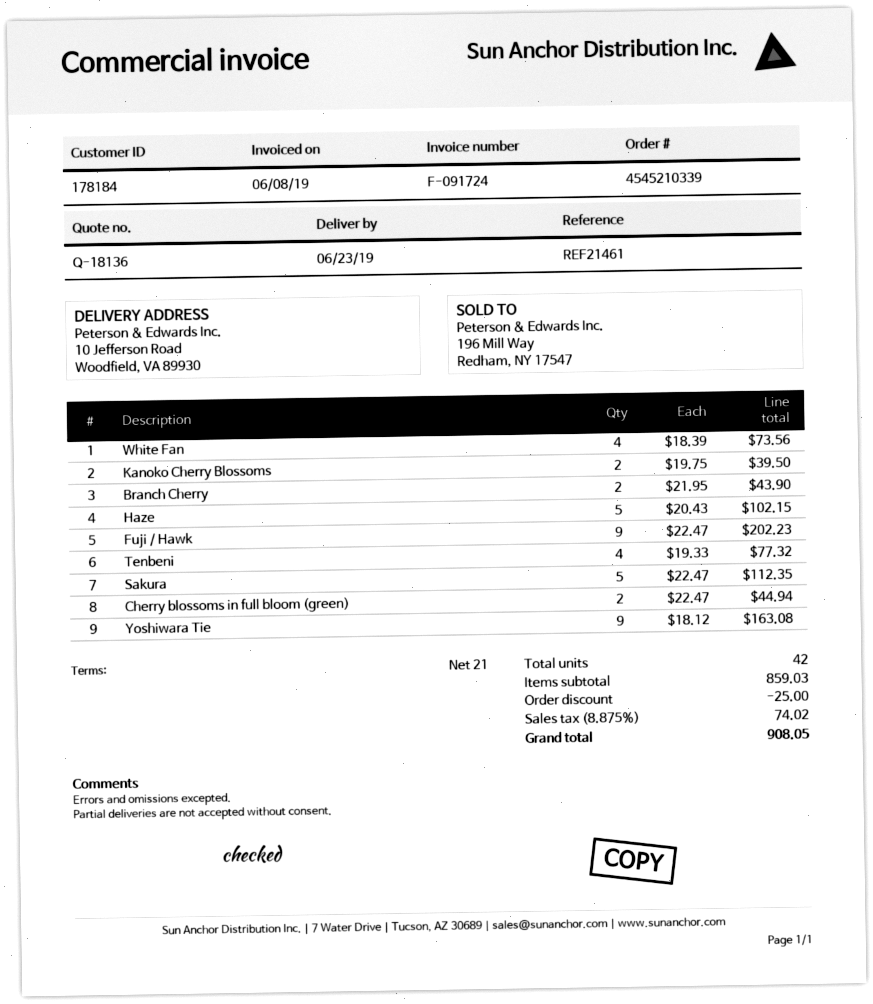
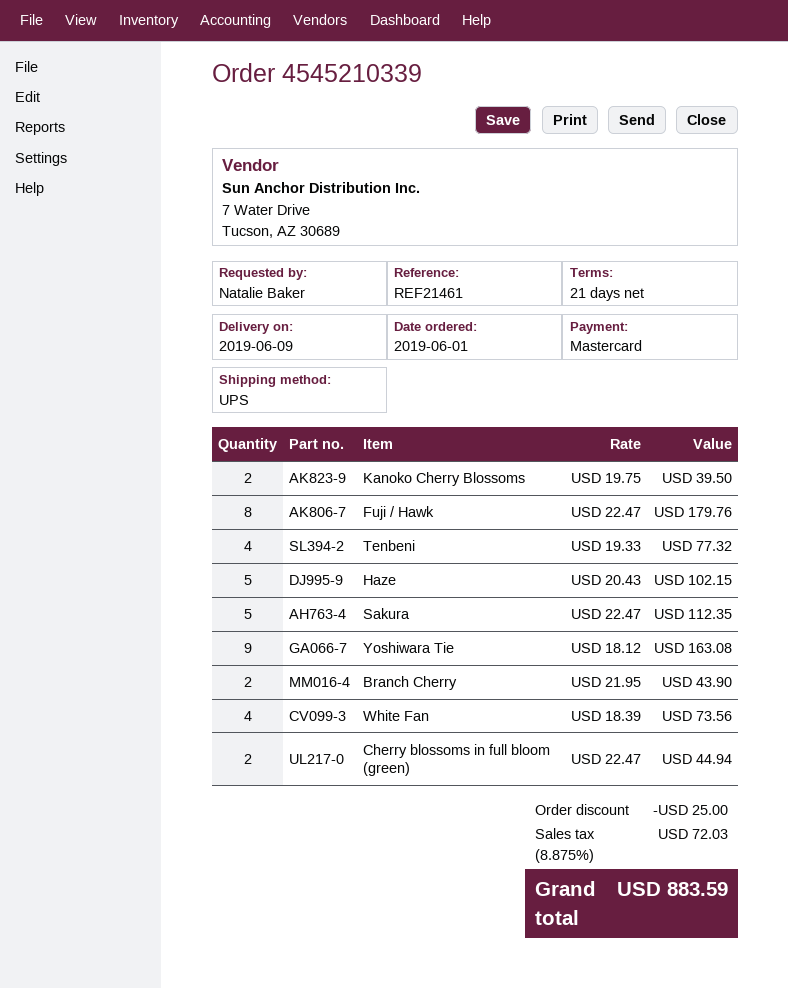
delivery date: 2019-06-23 -> 2019-06-09
Fuji / Hawk: 9 x 22.47 = 202.23 -> 8 x 22.47 = 179.76
tax: 8.875% = 74.02 -> 8.875% = 72.03
total: 908.05 -> 883.59

